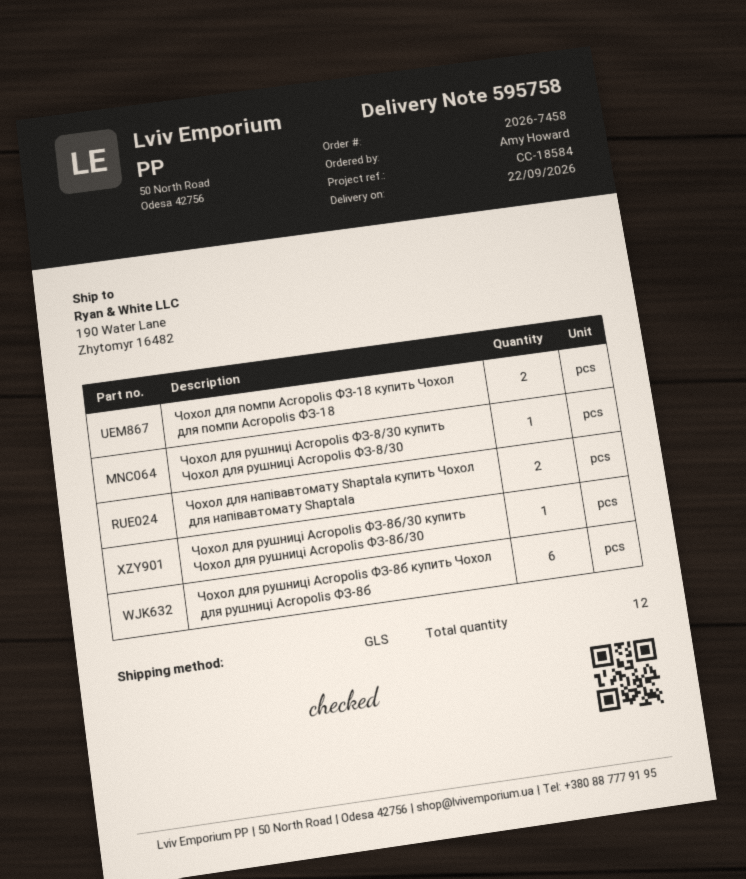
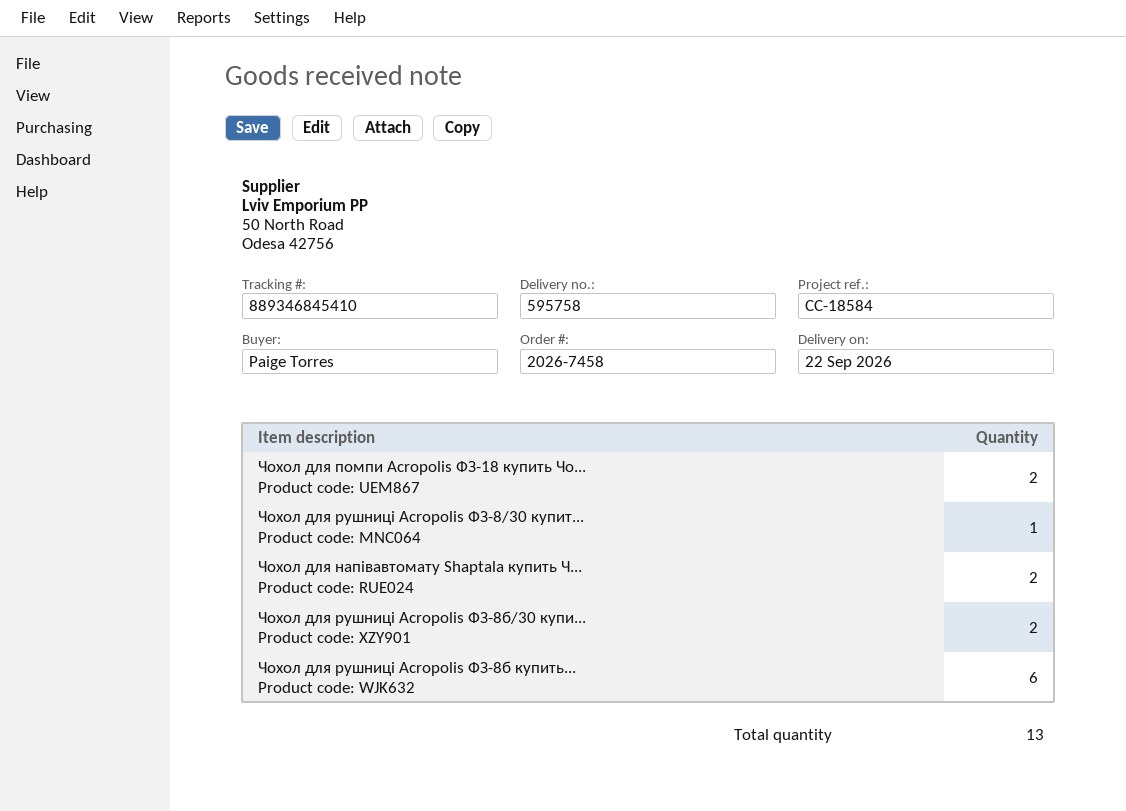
ordered by: Amy Howard -> Paige Torres
Чохол для рушниці Acropolis ФЗ-8б/30 купить Чохол для рушниці Acropolis ФЗ-8б/30: 1 -> 2
total quantity: 12 -> 13

